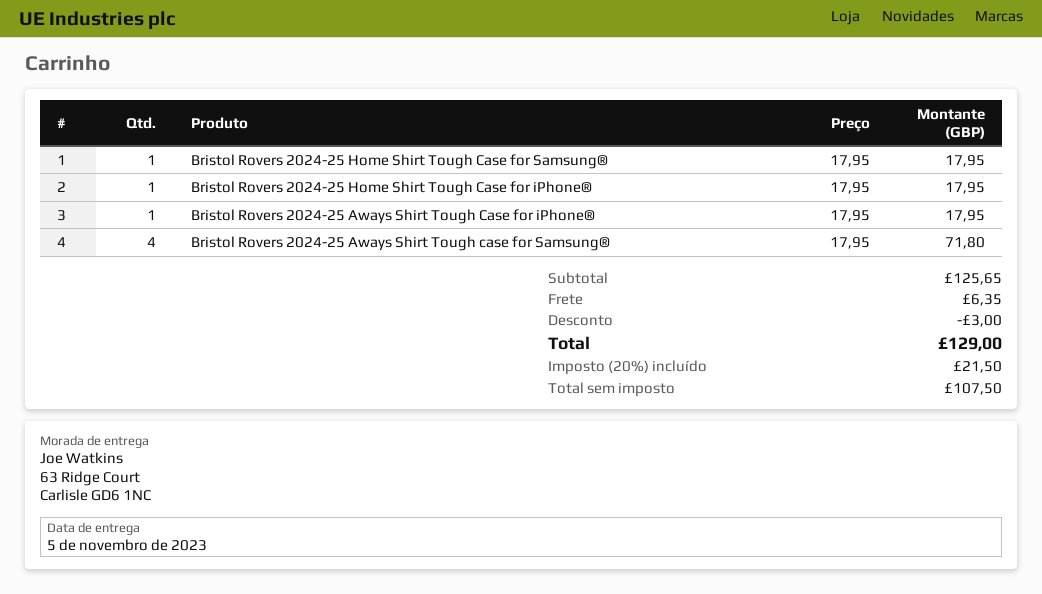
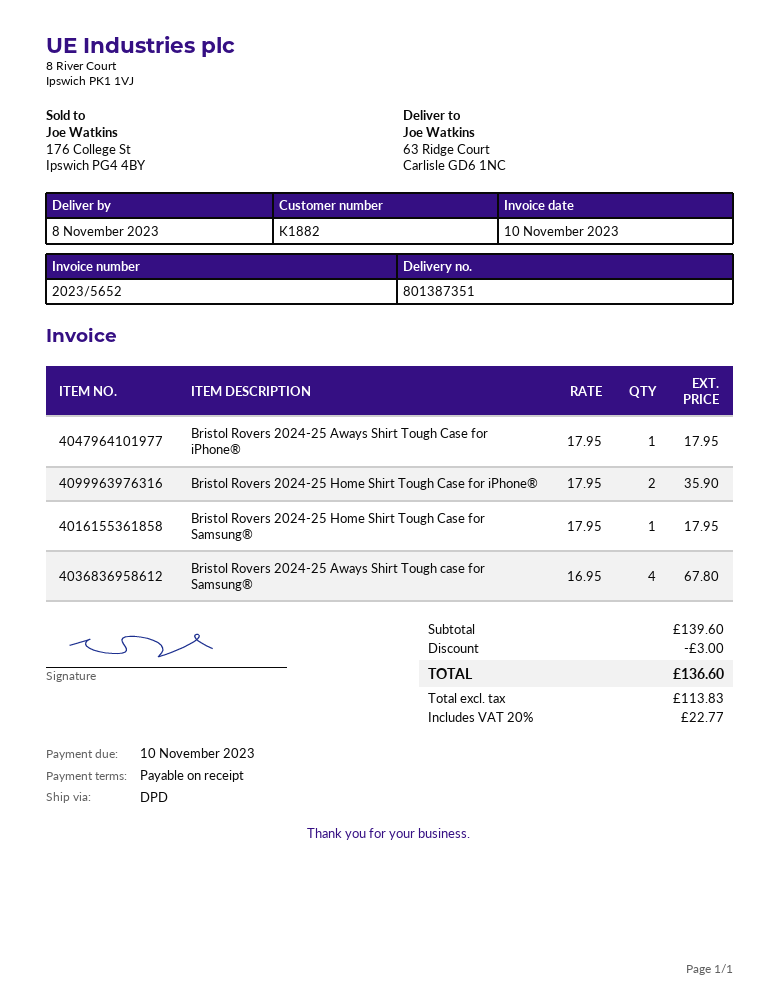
delivery date: 2023-11-05 -> 2023-11-08
Bristol Rovers 2024-25 Home Shirt Tough Case for iPhone®: 1 x 17.95 = 17.95 -> 2 x 17.95 = 35.90
Bristol Rovers 2024-25 Aways Shirt Tough case for Samsung®: 4 x 17.95 = 71.80 -> 4 x 16.95 = 67.80
subtotal: 125.65 -> 139.60
shipping: 6.35 -> none
net: 107.50 -> 113.83
tax: 20% = 21.50 -> 20% = 22.77
total: 129.00 -> 136.60

